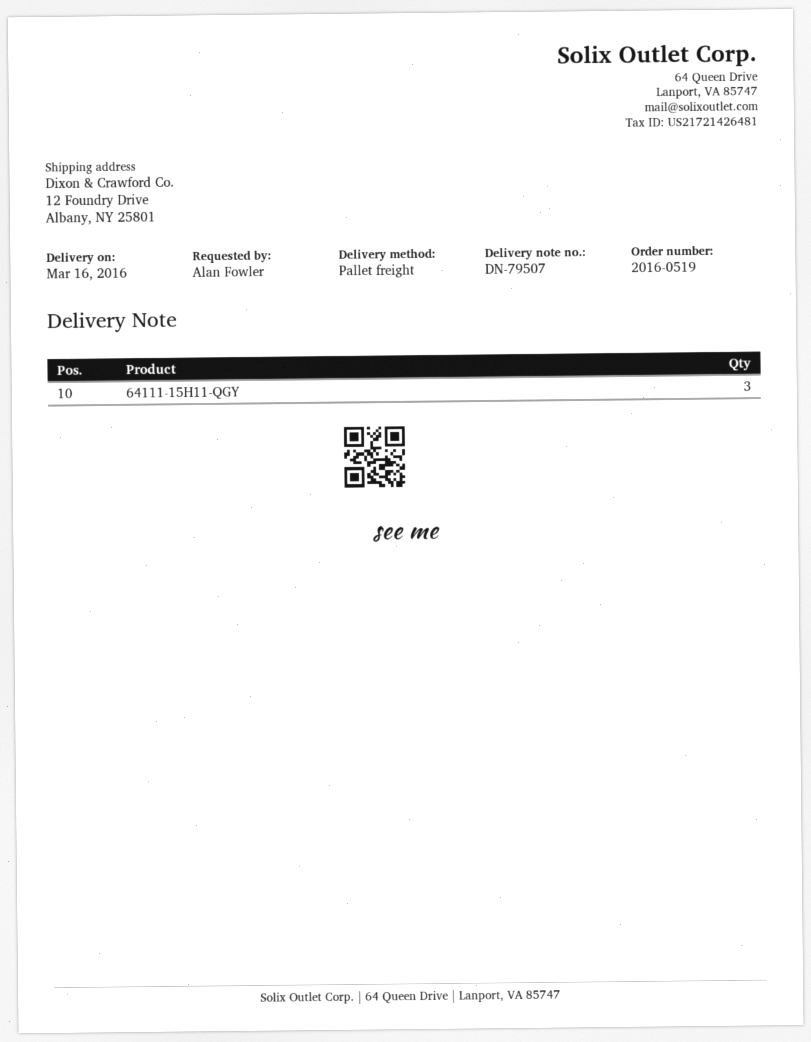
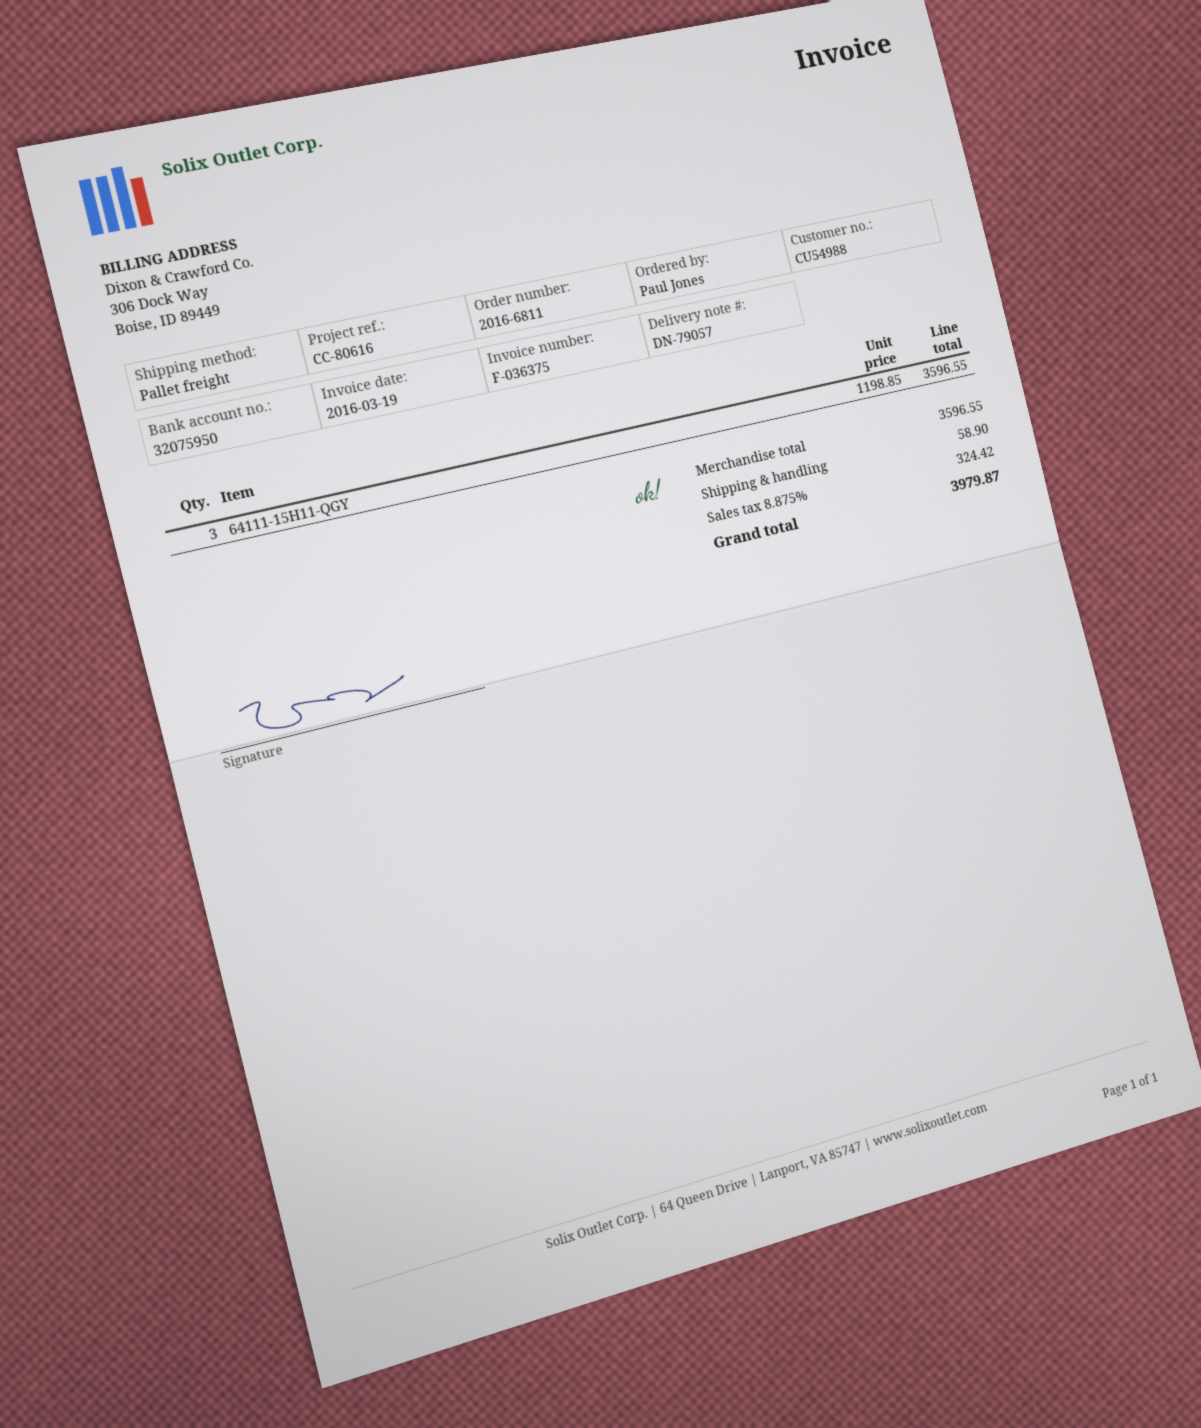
order number: 2016-0519 -> 2016-6811
delivery note number: DN-79507 -> DN-79057
ordered by: Alan Fowler -> Paul Jones

